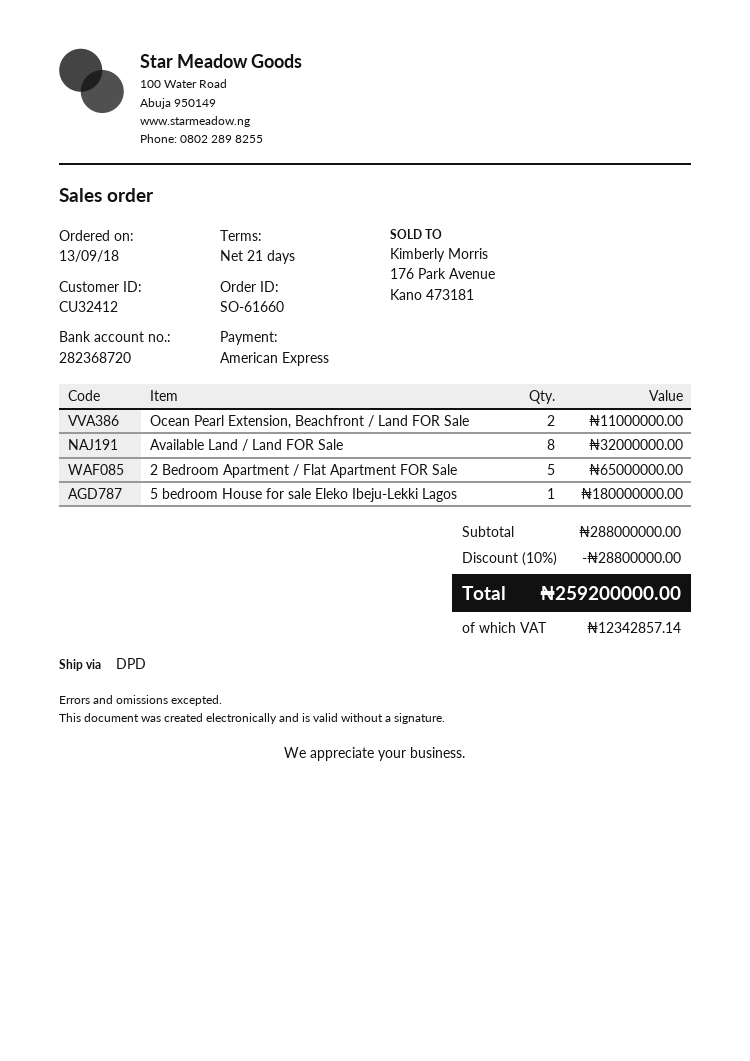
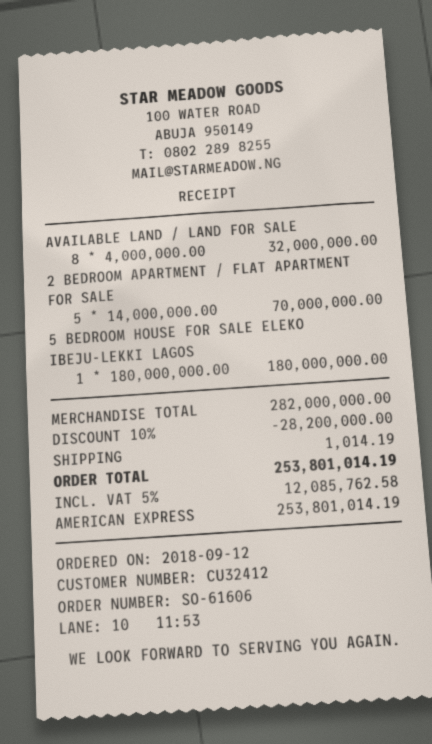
order number: SO-61660 -> SO-61606
order date: 2018-09-13 -> 2018-09-12
Ocean Pearl Extension, Beachfront / Land FOR Sale: 2 for 11000000.00 -> none
2 Bedroom Apartment / Flat Apartment FOR Sale: 5 for 65000000.00 -> 5 for 70000000.00
subtotal: 288000000.00 -> 282000000.00
discount: 10% = 28800000.00 -> 10% = 28200000.00
shipping: none -> 1014.19
tax: 12342857.14 -> 12085762.58
total: 259200000.00 -> 253801014.19

